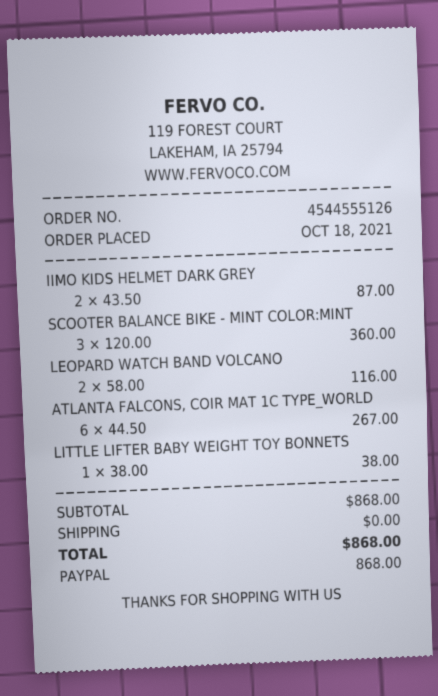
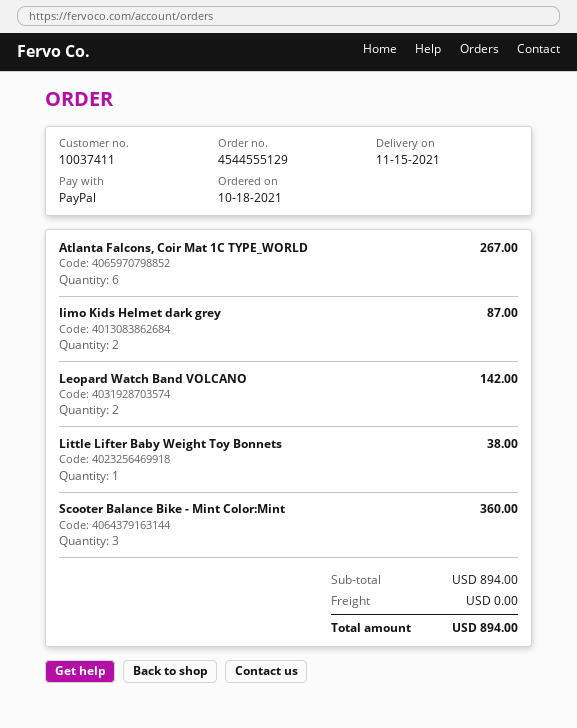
order number: 4544555126 -> 4544555129
LEOPARD WATCH BAND VOLCANO: 2 for 116.00 -> 2 for 142.00
subtotal: 868.00 -> 894.00
total: 868.00 -> 894.00

